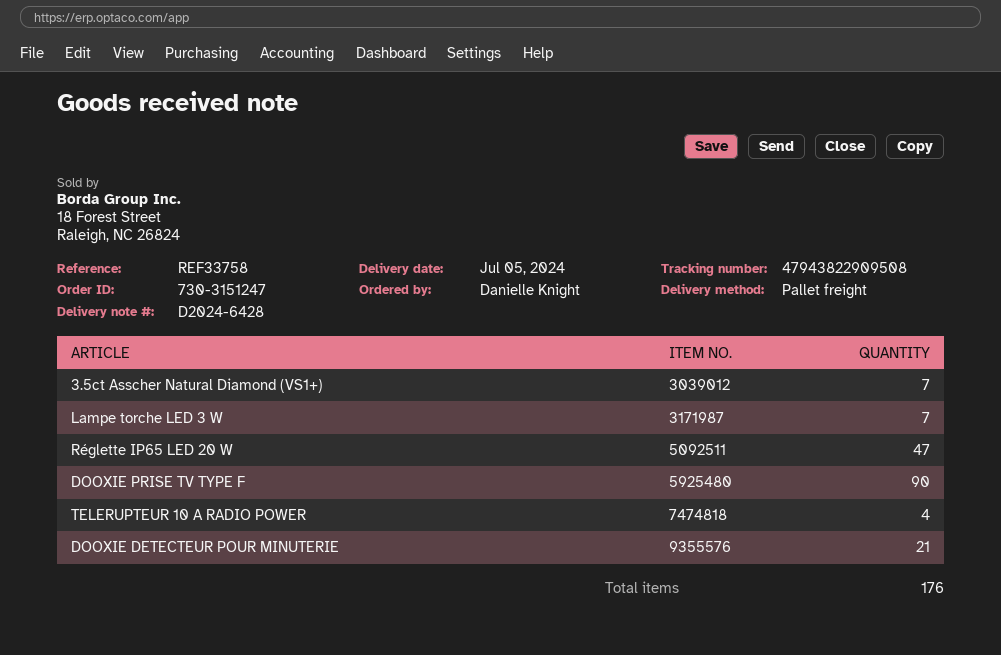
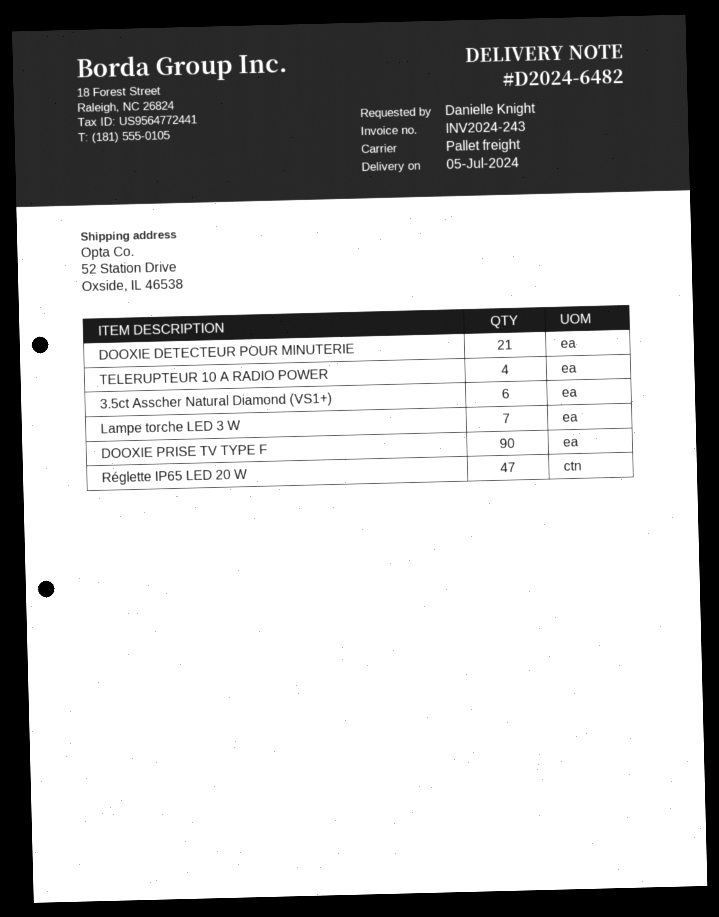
delivery note number: D2024-6428 -> D2024-6482
3.5ct Asscher Natural Diamond (VS1+): 7 -> 6

